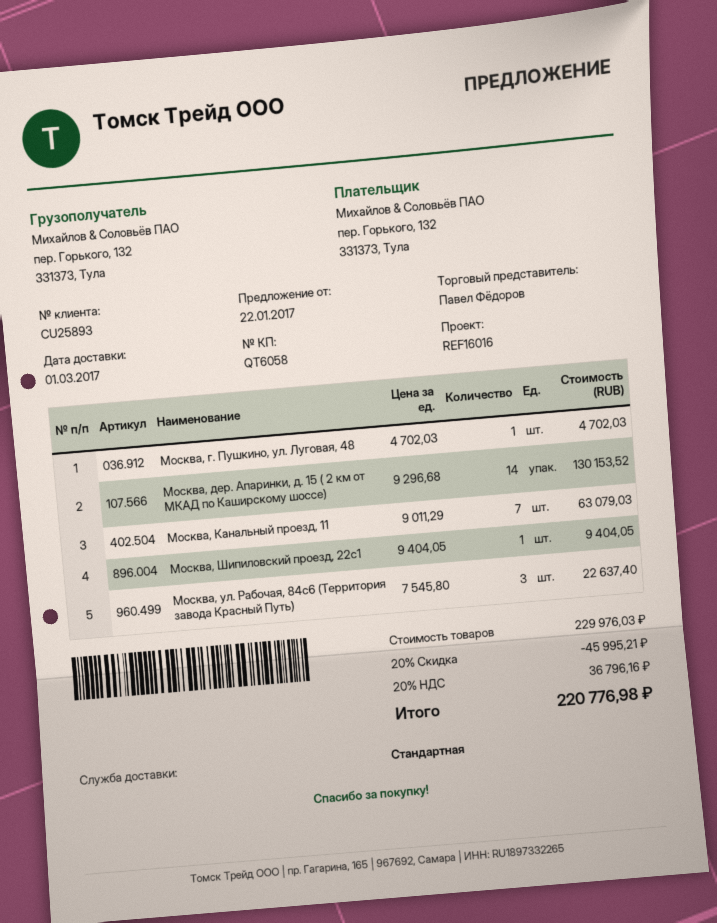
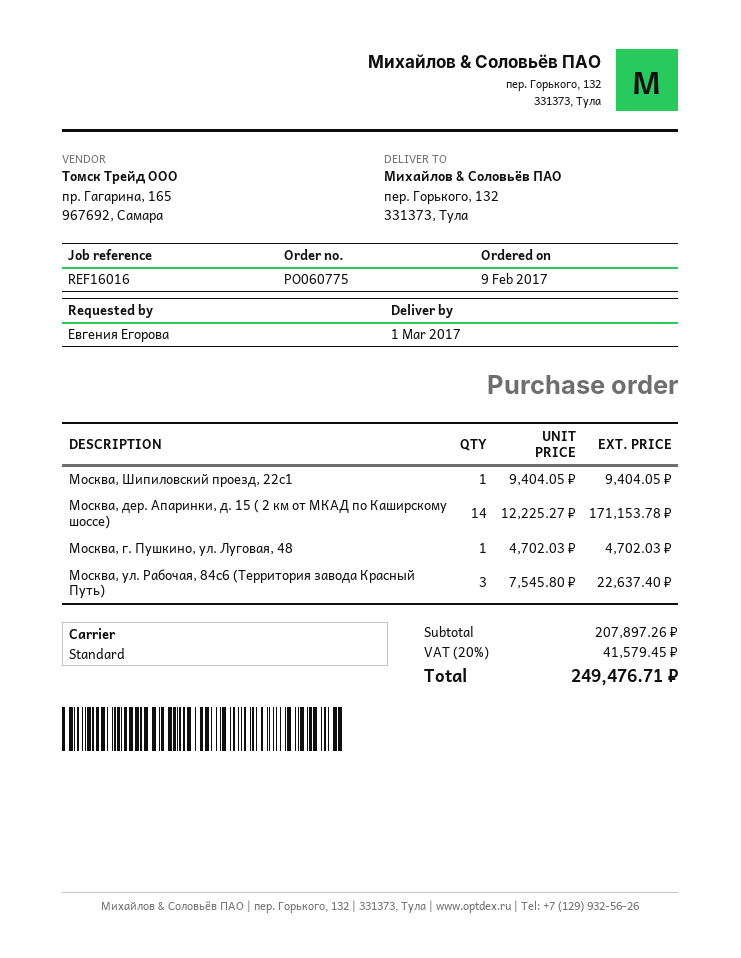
Москва, дер. Апаринки, д. 15 ( 2 км от МКАД по Каширскому шоссе): 14 x 9296.68 = 130153.52 -> 14 x 12225.27 = 171153.78
Москва, Канальный проезд, 11: 7 x 9011.29 = 63079.03 -> none
subtotal: 229976.03 -> 207897.26
discount: 20% = 45995.21 -> none
tax: 20% = 36796.16 -> 20% = 41579.45
total: 220776.98 -> 249476.71

